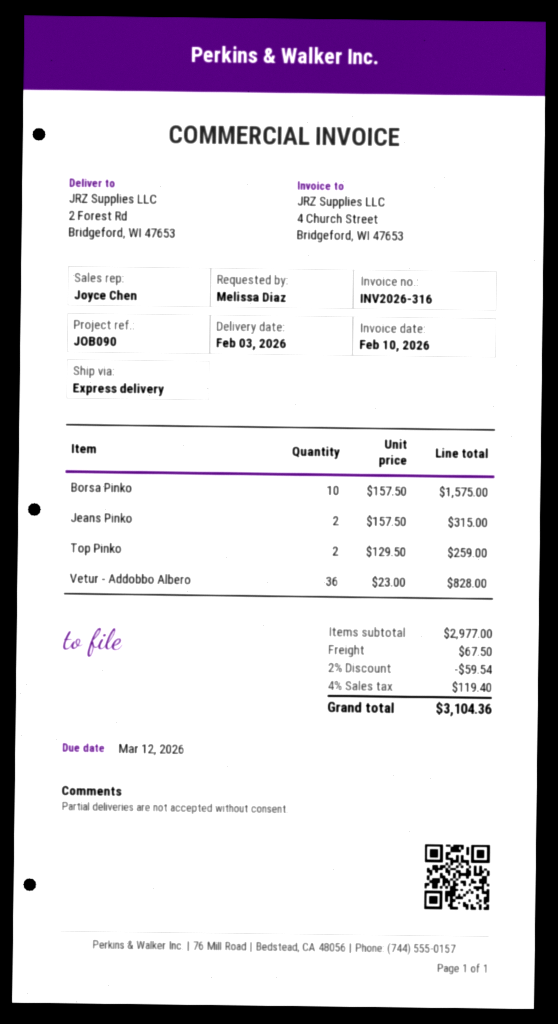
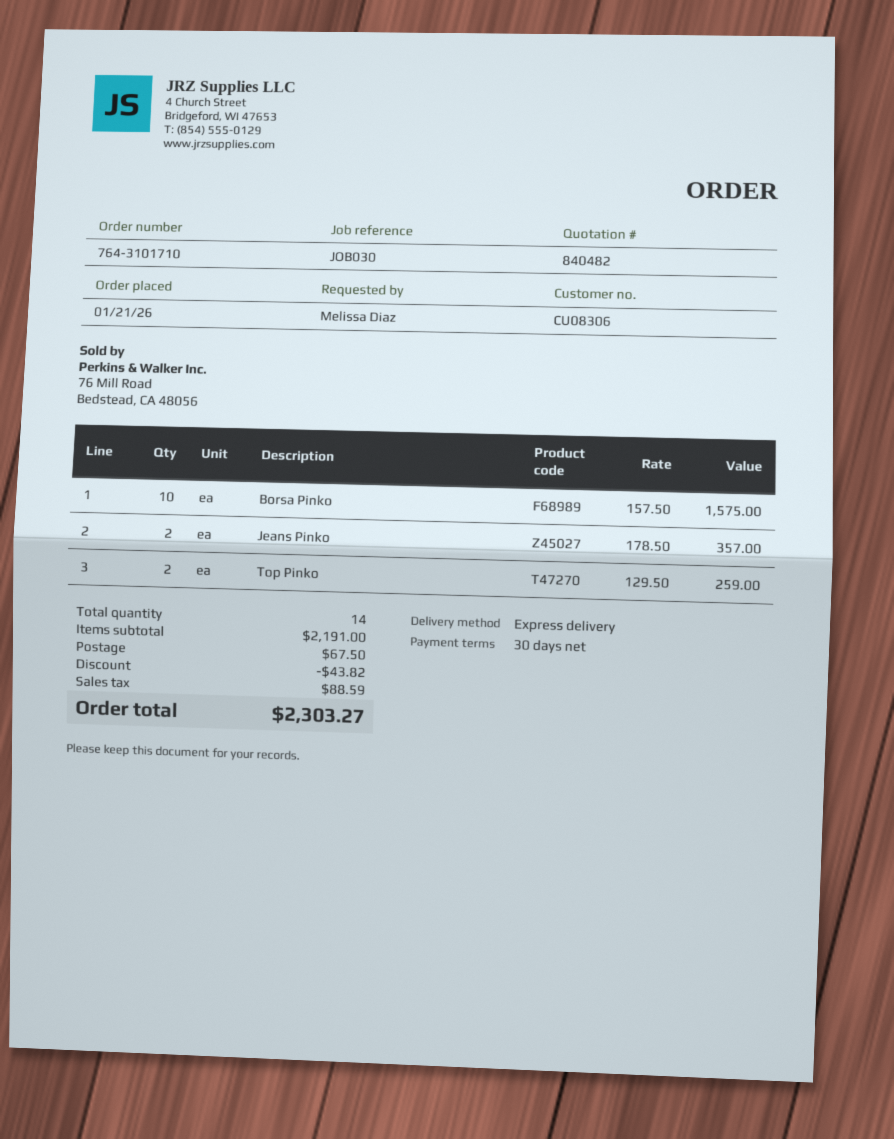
reference: JOB090 -> JOB030
Jeans Pinko: 2 x 157.50 = 315.00 -> 2 x 178.50 = 357.00
Vetur - Addobbo Albero: 36 x 23.00 = 828.00 -> none
subtotal: 2977.00 -> 2191.00
discount: 59.54 -> 43.82
tax: 119.40 -> 88.59
total: 3104.36 -> 2303.27

